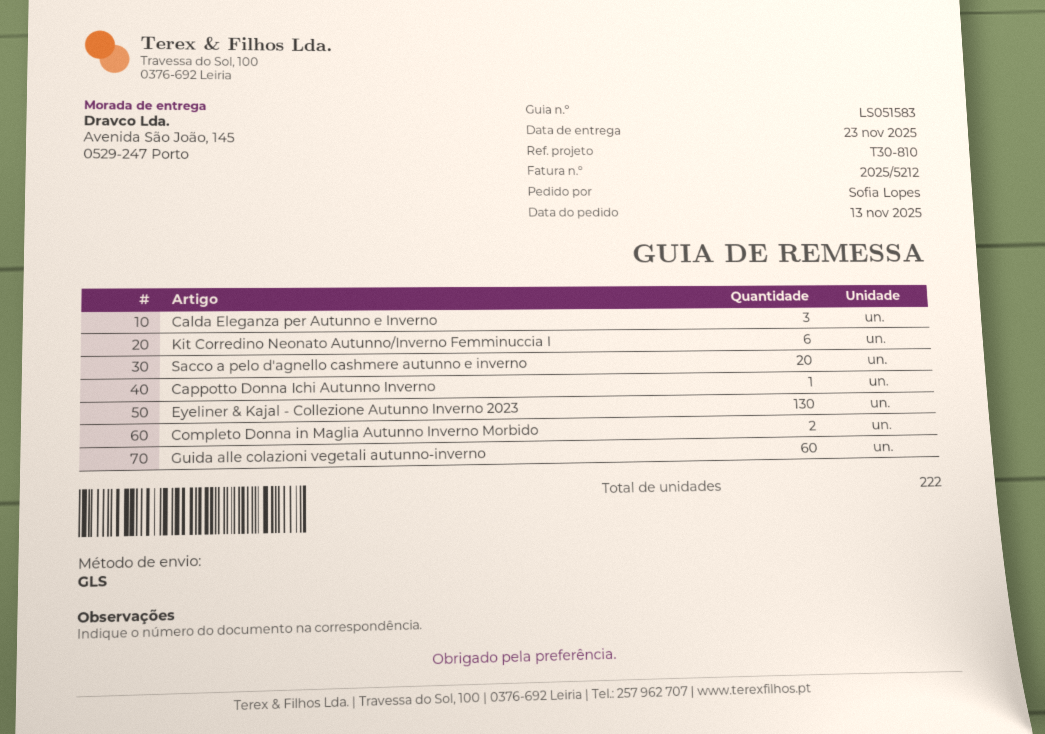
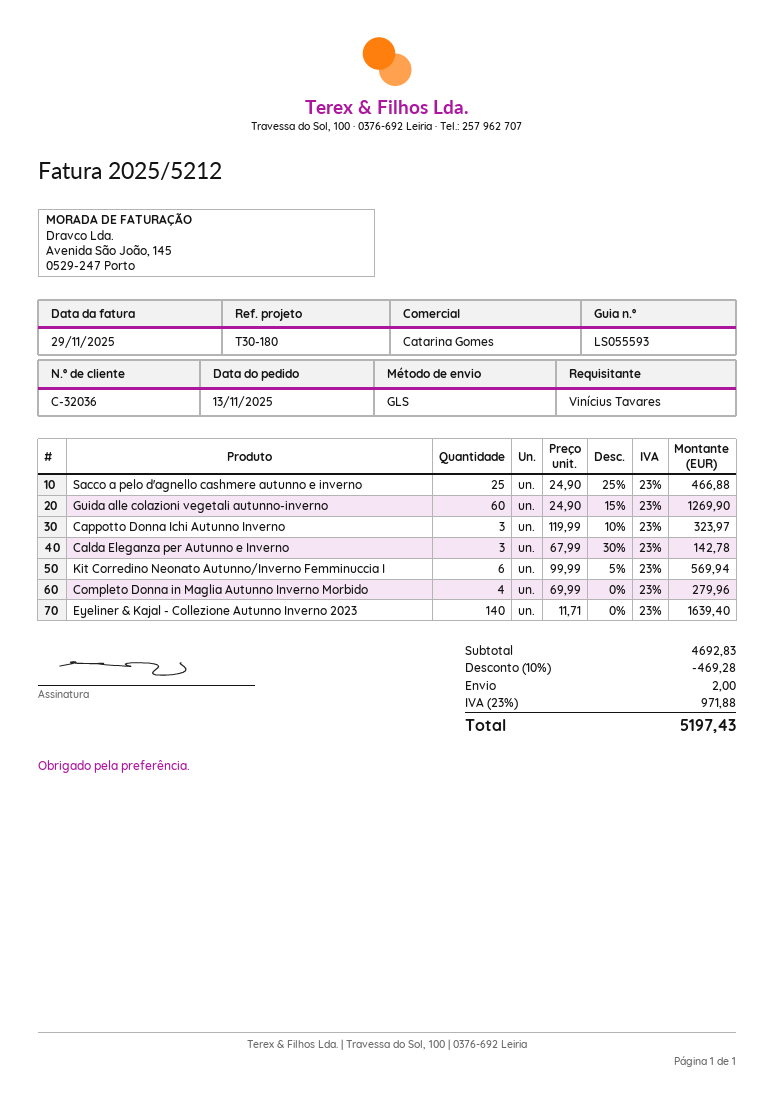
delivery note number: LS051583 -> LS055593
reference: T30-810 -> T30-180
ordered by: Sofia Lopes -> Vinícius Tavares
Sacco a pelo d'agnello cashmere autunno e inverno: 20 -> 25
Cappotto Donna Ichi Autunno Inverno: 1 -> 3
Eyeliner & Kajal - Collezione Autunno Inverno 2023: 130 -> 140
Completo Donna in Maglia Autunno Inverno Morbido: 2 -> 4

